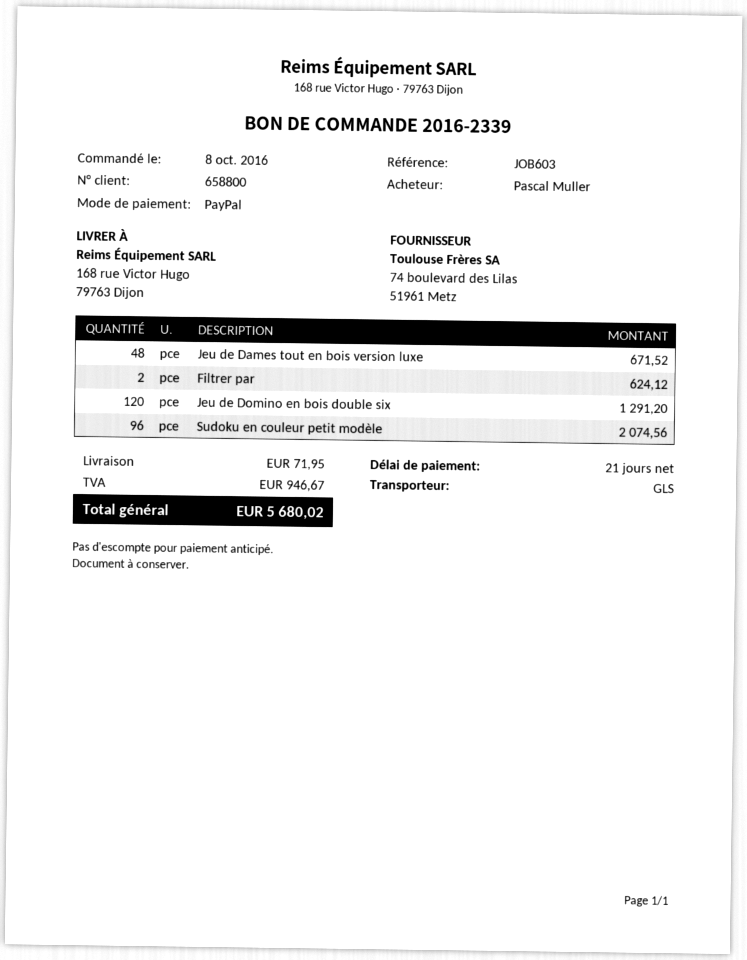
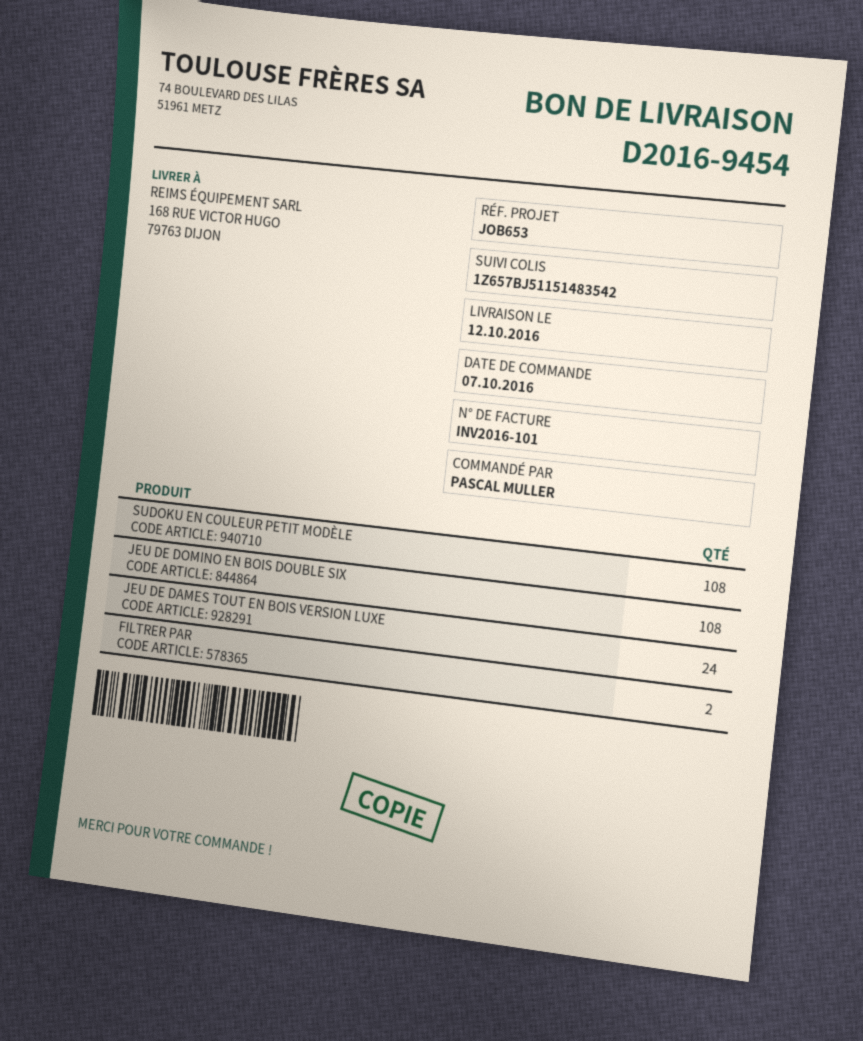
order date: 2016-10-08 -> 2016-10-07
reference: JOB603 -> JOB653
Jeu de Dames tout en bois version luxe: 48 -> 24
Jeu de Domino en bois double six: 120 -> 108
Sudoku en couleur petit modèle: 96 -> 108

